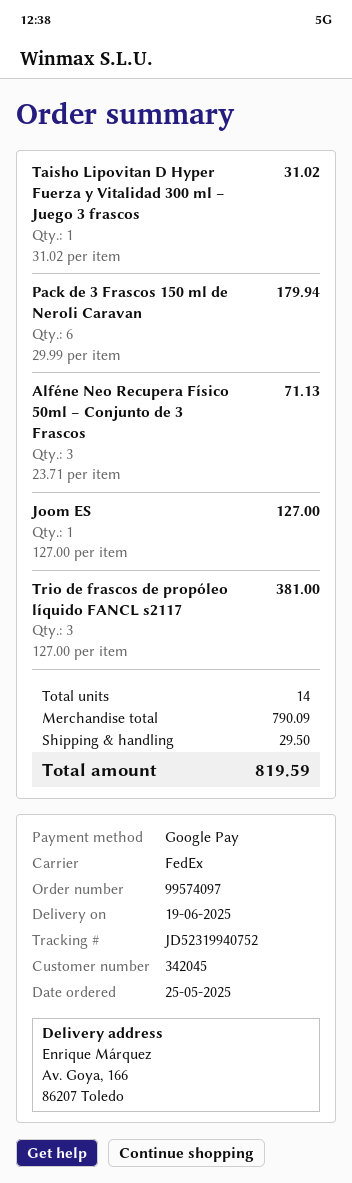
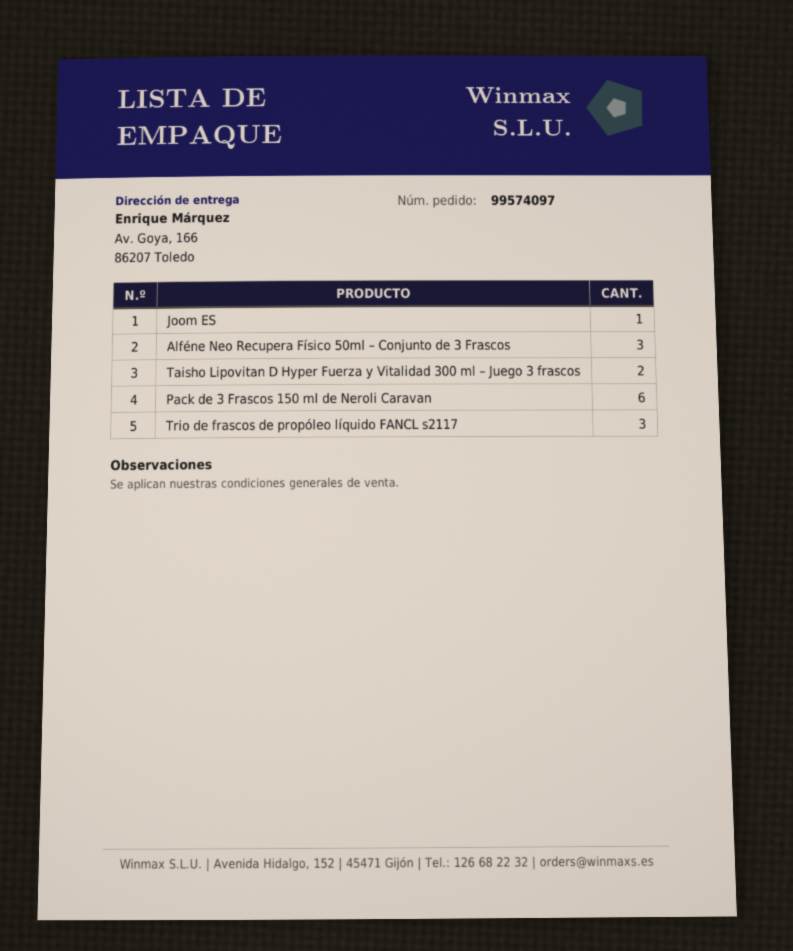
Taisho Lipovitan D Hyper Fuerza y Vitalidad 300 ml – Juego 3 frascos: 1 -> 2

